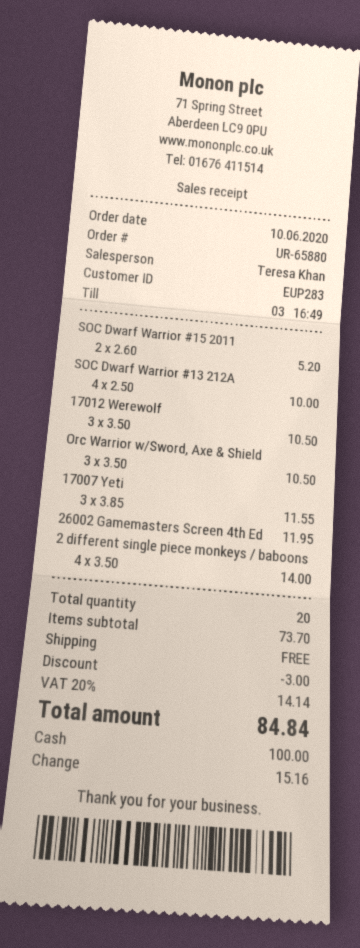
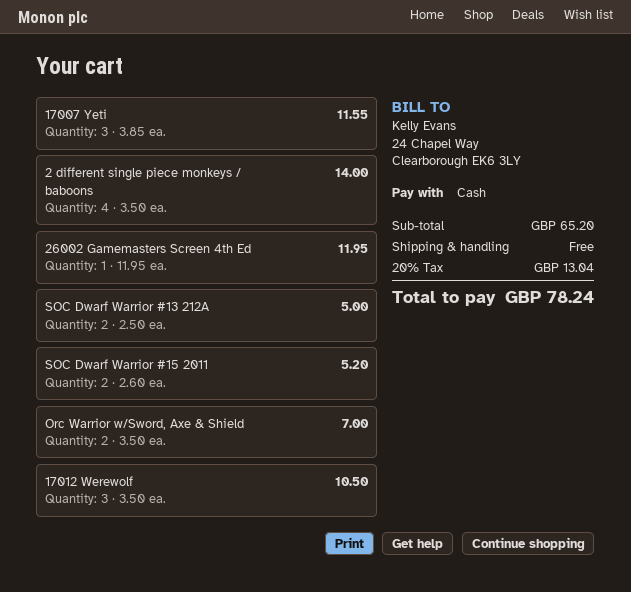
SOC Dwarf Warrior #13 212A: 4 x 2.50 = 10.00 -> 2 x 2.50 = 5.00
Orc Warrior w/Sword, Axe & Shield: 3 x 3.50 = 10.50 -> 2 x 3.50 = 7.00
subtotal: 73.70 -> 65.20
discount: 3.00 -> none
tax: 20% = 14.14 -> 20% = 13.04
total: 84.84 -> 78.24

